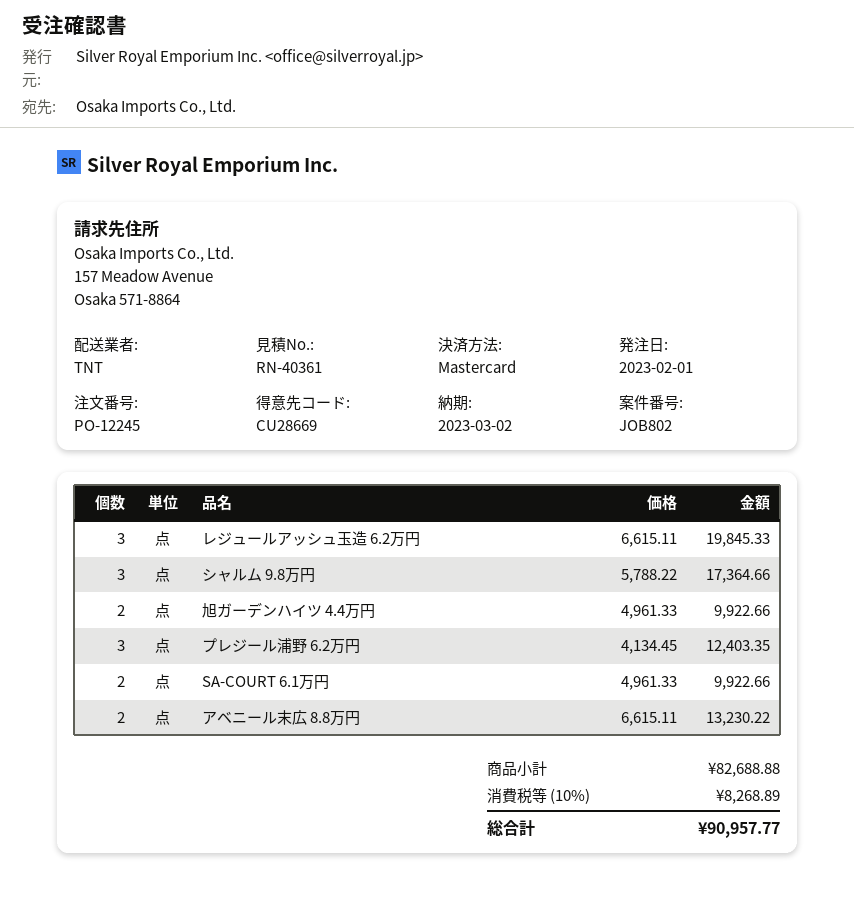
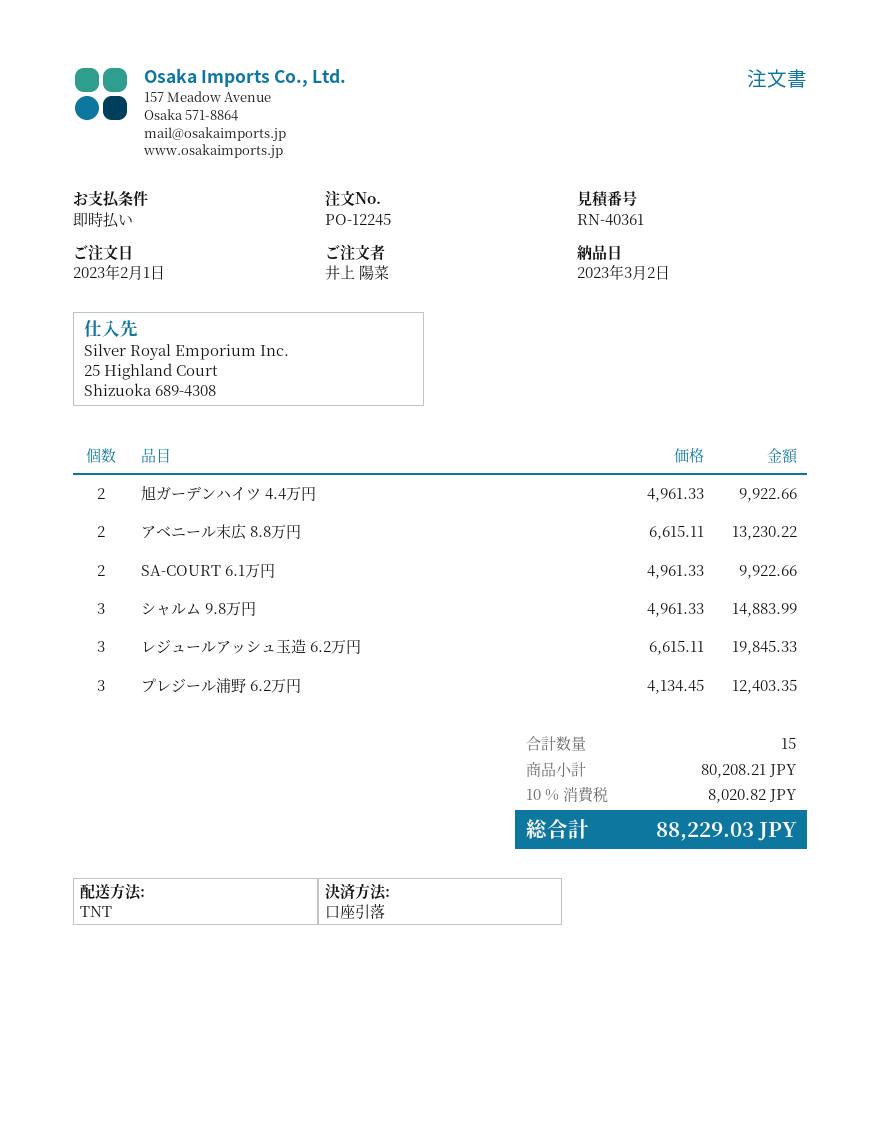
payment method: Mastercard -> direct debit
シャルム 9.8万円: 3 x 5788.22 = 17364.66 -> 3 x 4961.33 = 14883.99
subtotal: 82688.88 -> 80208.21
tax: 10% = 8268.89 -> 10% = 8020.82
total: 90957.77 -> 88229.03

